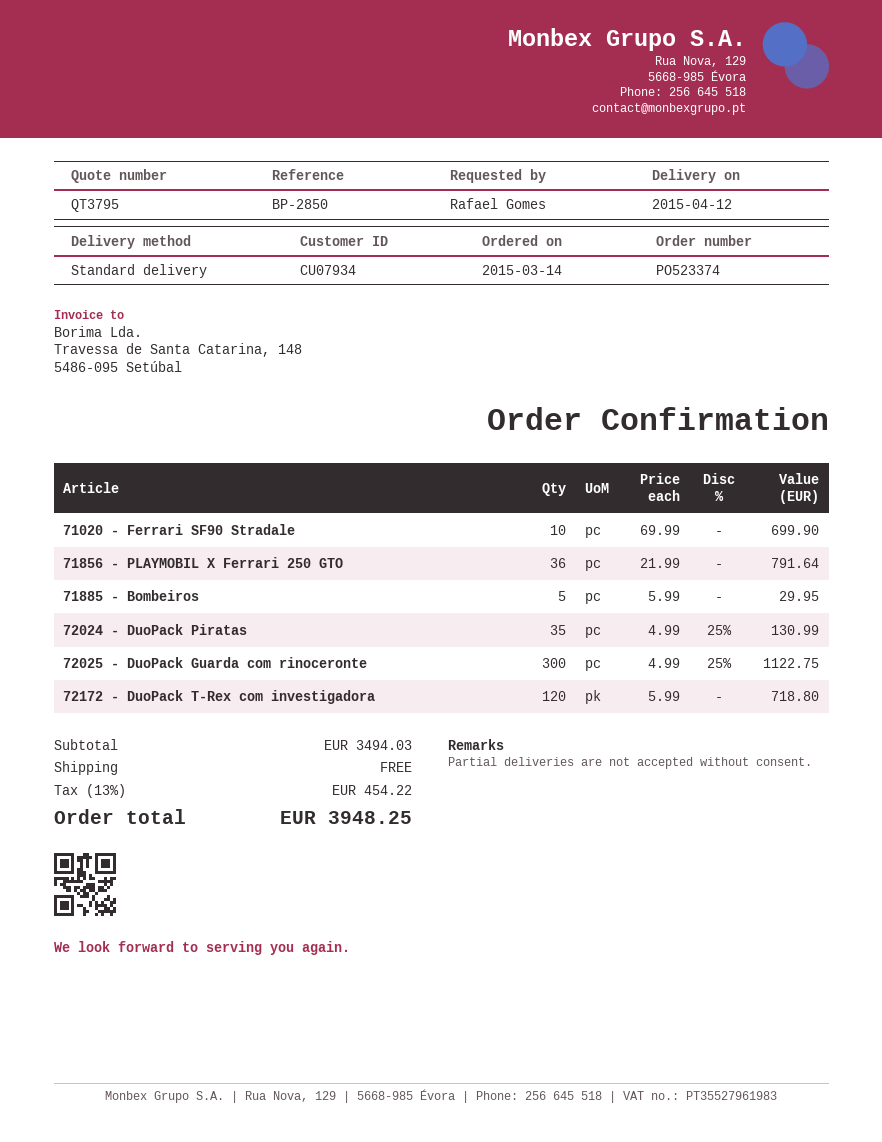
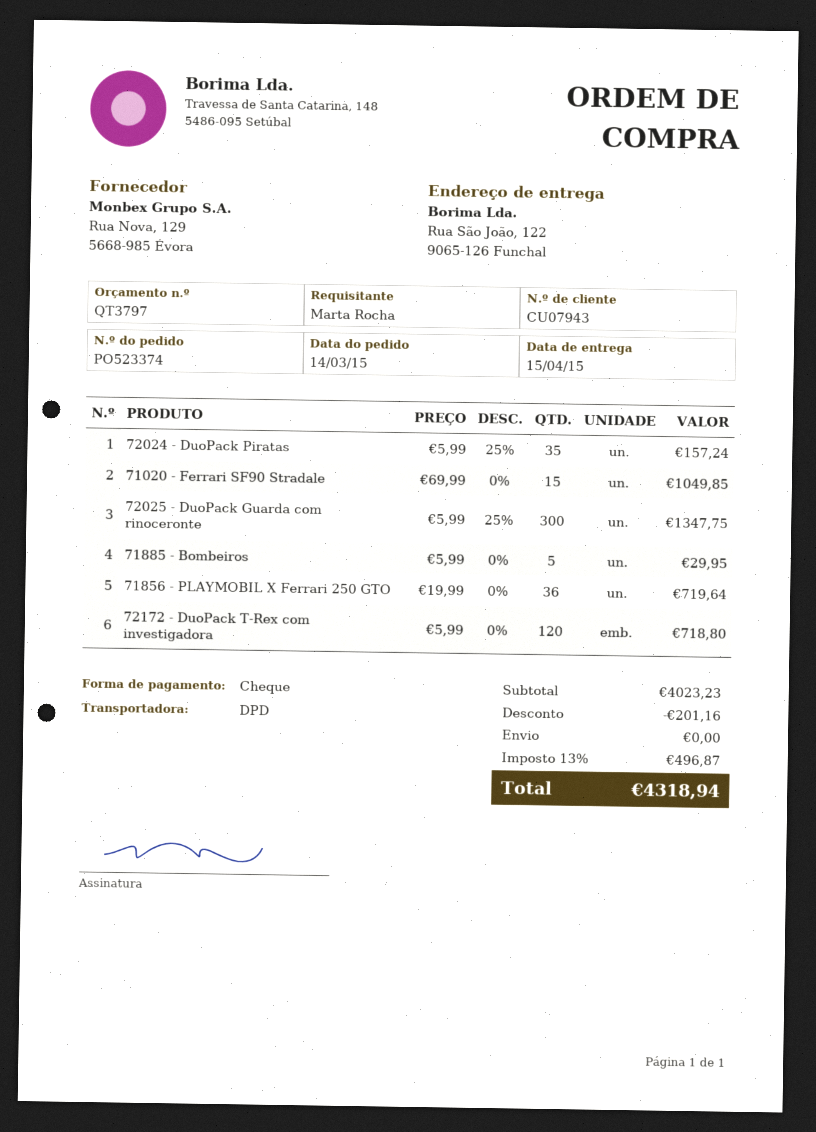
quote number: QT3795 -> QT3797
delivery date: 2015-04-12 -> 2015-04-15
customer number: CU07934 -> CU07943
ordered by: Rafael Gomes -> Marta Rocha
shipping method: standard -> DPD
71020 - Ferrari SF90 Stradale: 10 x 69.99 = 699.90 -> 15 x 69.99 = 1049.85
71856 - PLAYMOBIL X Ferrari 250 GTO: 36 x 21.99 = 791.64 -> 36 x 19.99 = 719.64
72024 - DuoPack Piratas: 35 x 4.99 - 25% = 130.99 -> 35 x 5.99 - 25% = 157.24
72025 - DuoPack Guarda com rinoceronte: 300 x 4.99 - 25% = 1122.75 -> 300 x 5.99 - 25% = 1347.75
subtotal: 3494.03 -> 4023.23
discount: none -> 201.16
tax: 13% = 454.22 -> 13% = 496.87
total: 3948.25 -> 4318.94

